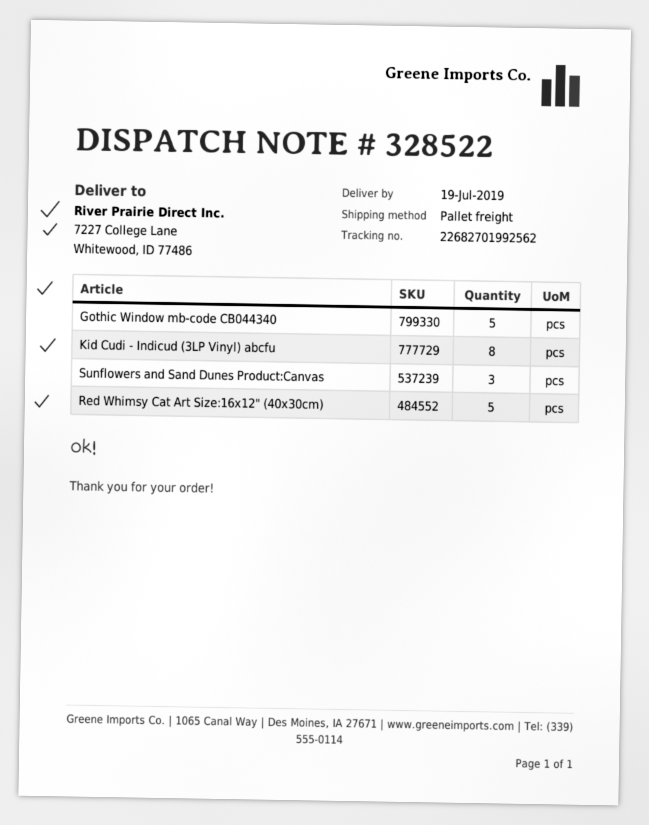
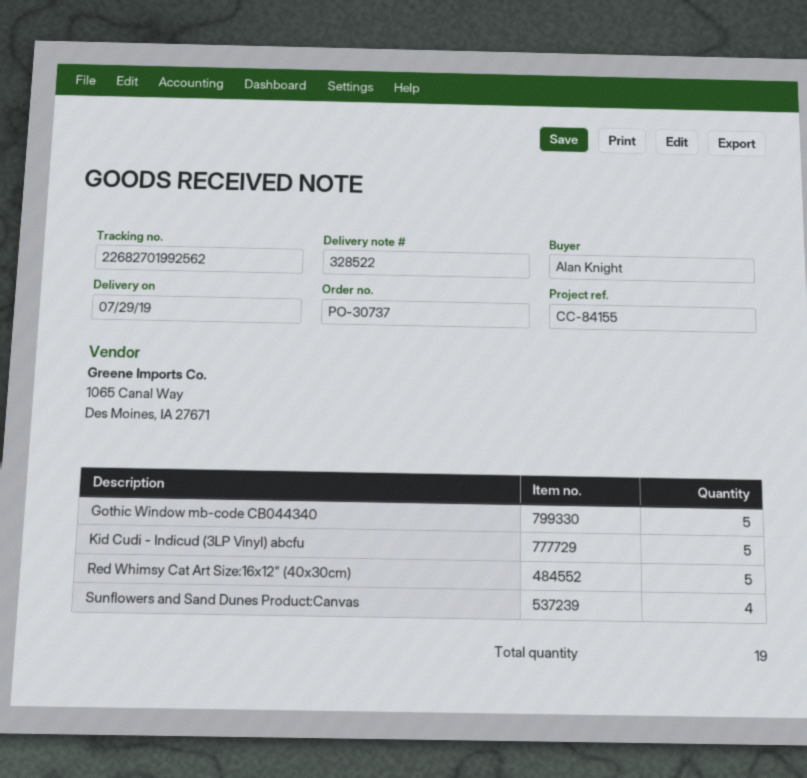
delivery date: 2019-07-19 -> 2019-07-29
Kid Cudi - Indicud (3LP Vinyl) abcfu: 8 -> 5
Sunflowers and Sand Dunes Product:Canvas: 3 -> 4

